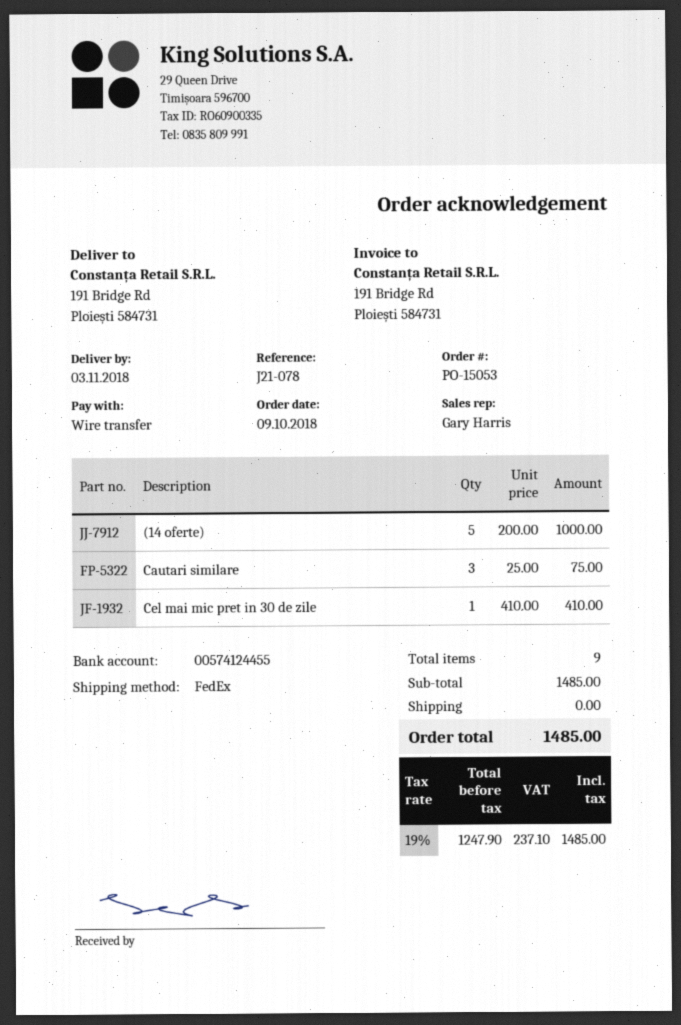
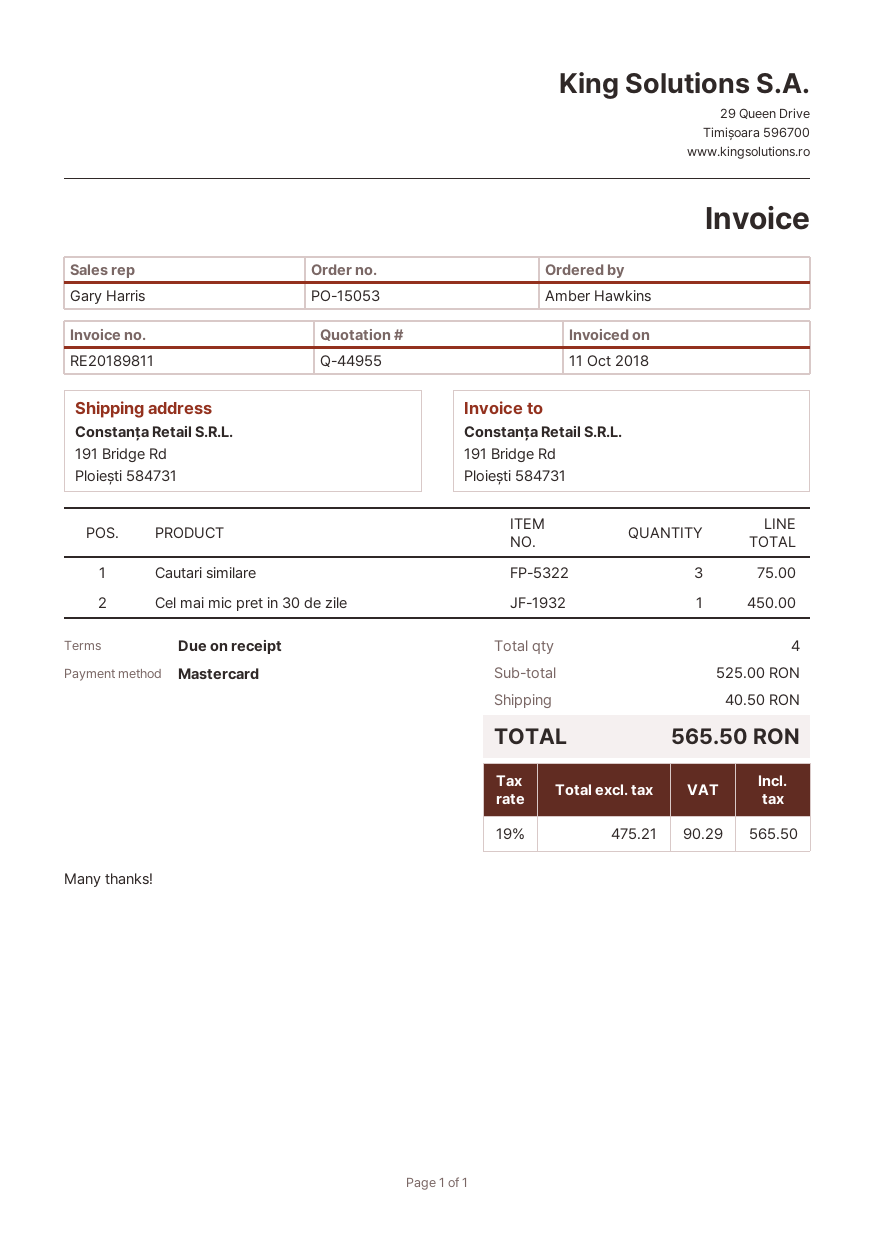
payment method: bank transfer -> Mastercard
(14 oferte): 5 for 1000.00 -> none
Cel mai mic pret in 30 de zile: 1 for 410.00 -> 1 for 450.00
total quantity: 9 -> 4
subtotal: 1485.00 -> 525.00
shipping: 0.00 -> 40.50
net: 1247.90 -> 475.21
tax: 19% = 237.10 -> 19% = 90.29
total: 1485.00 -> 565.50

